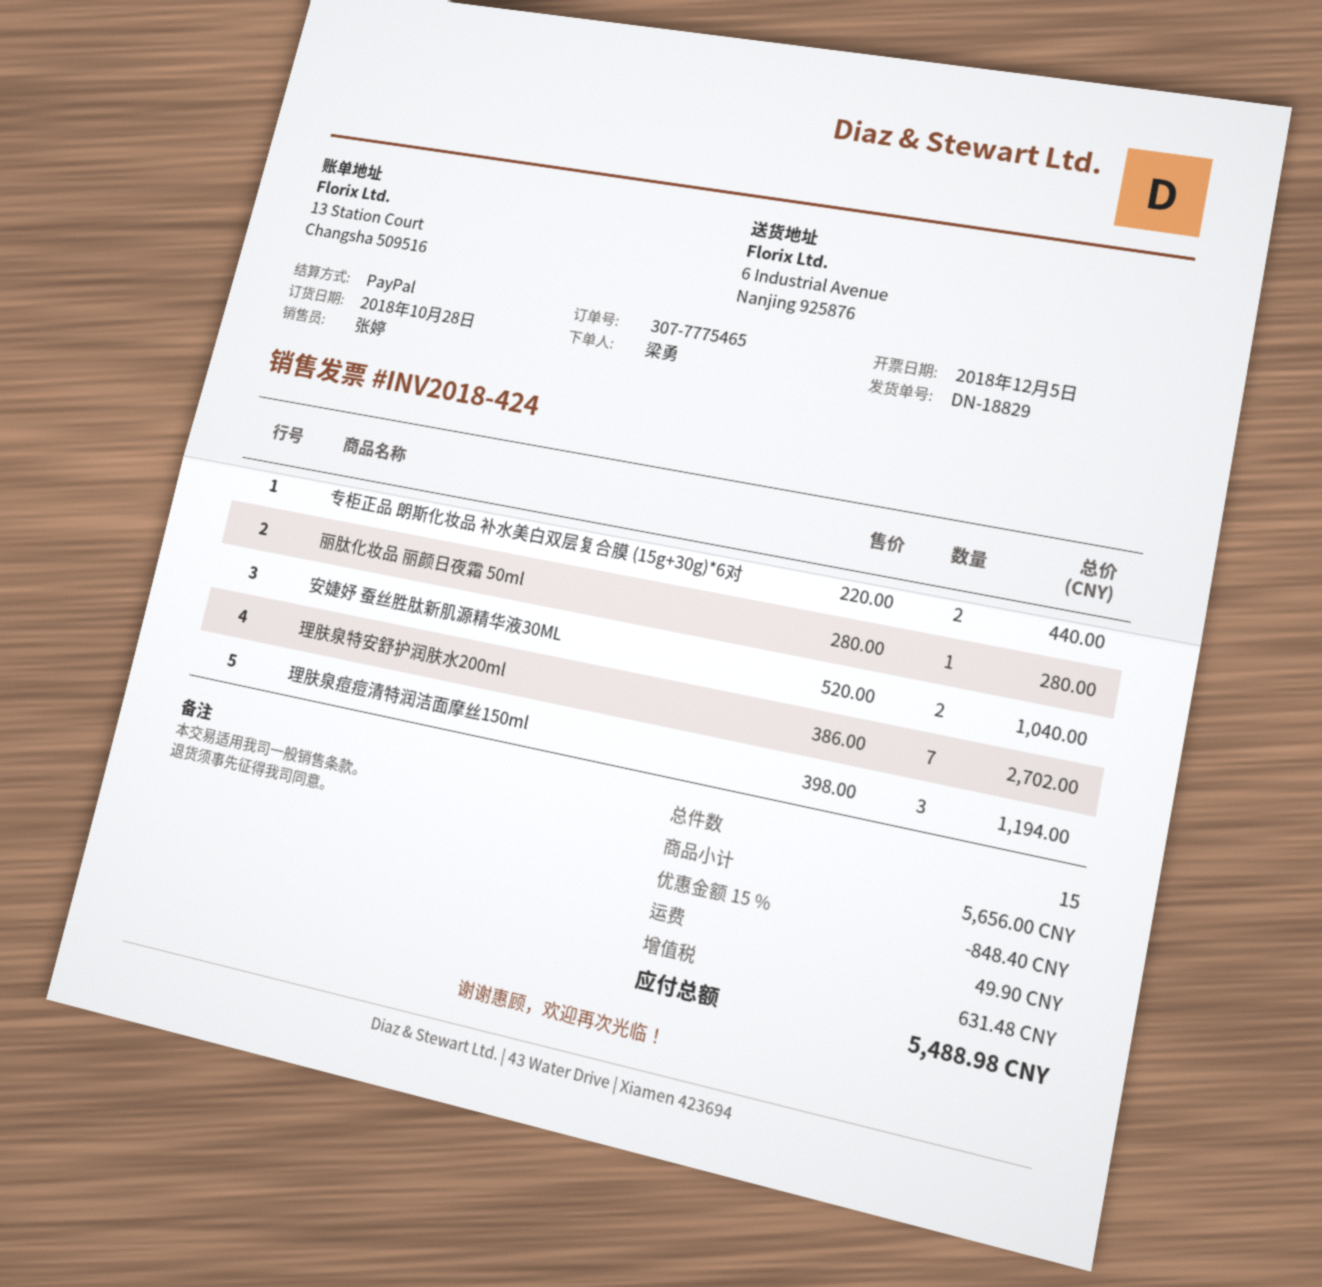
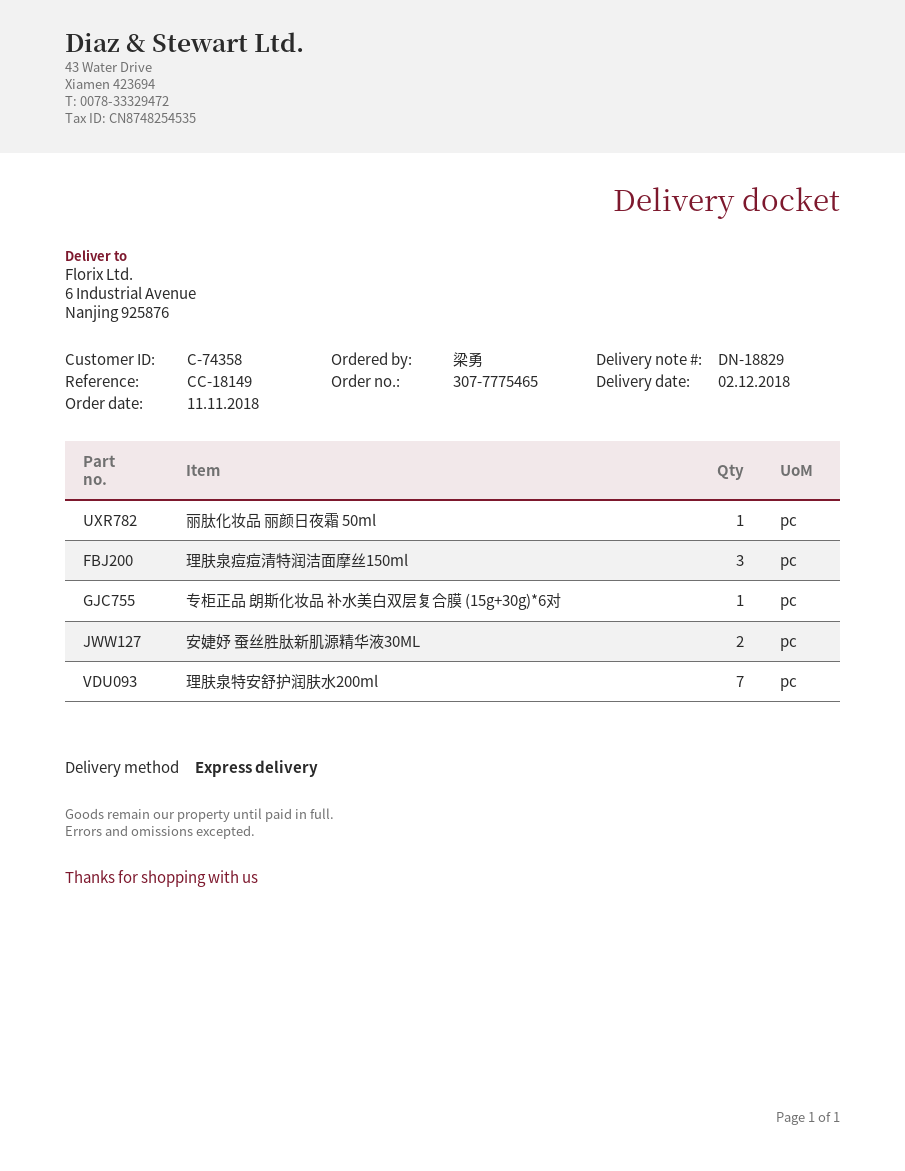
order date: 2018-10-28 -> 2018-11-11
专柜正品 朗斯化妆品 补水美白双层复合膜 (15g+30g)*6对: 2 -> 1

